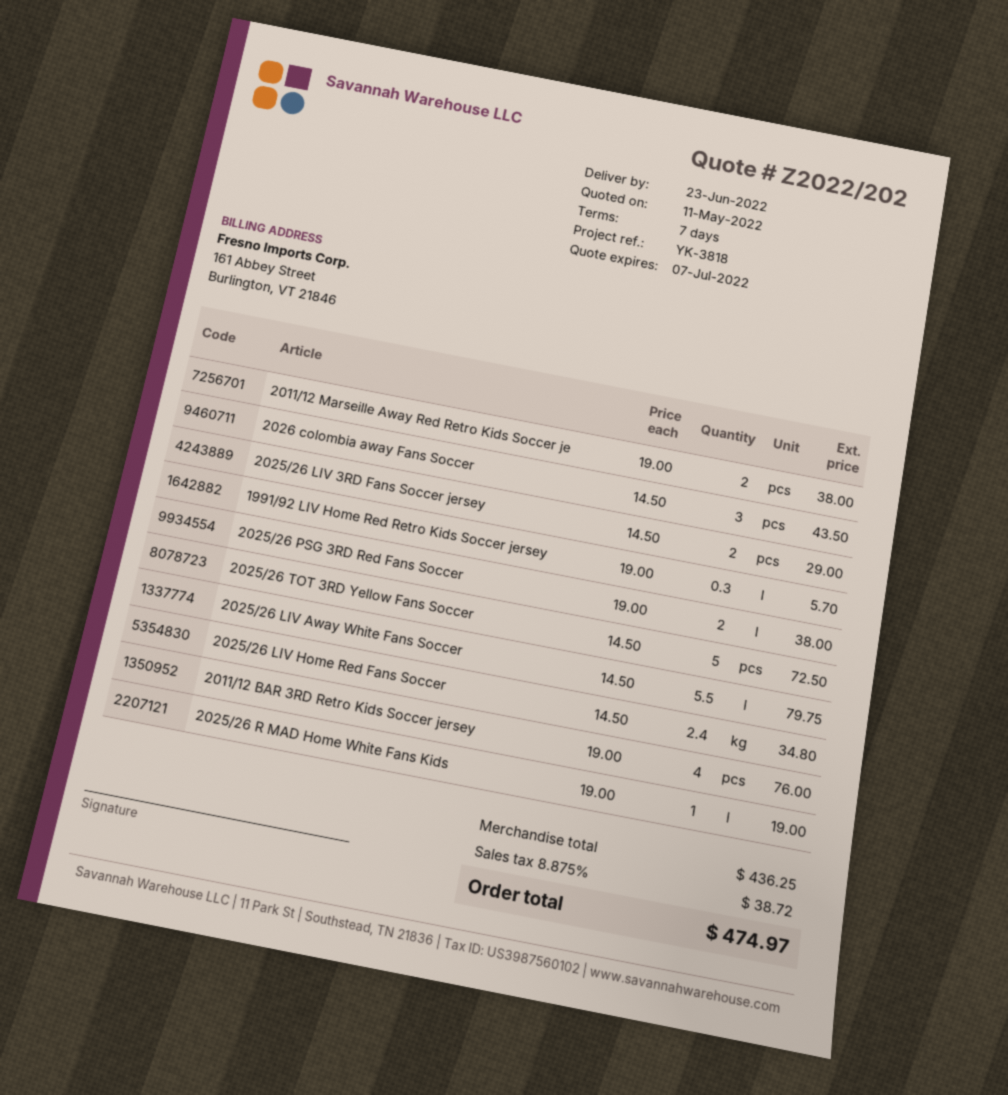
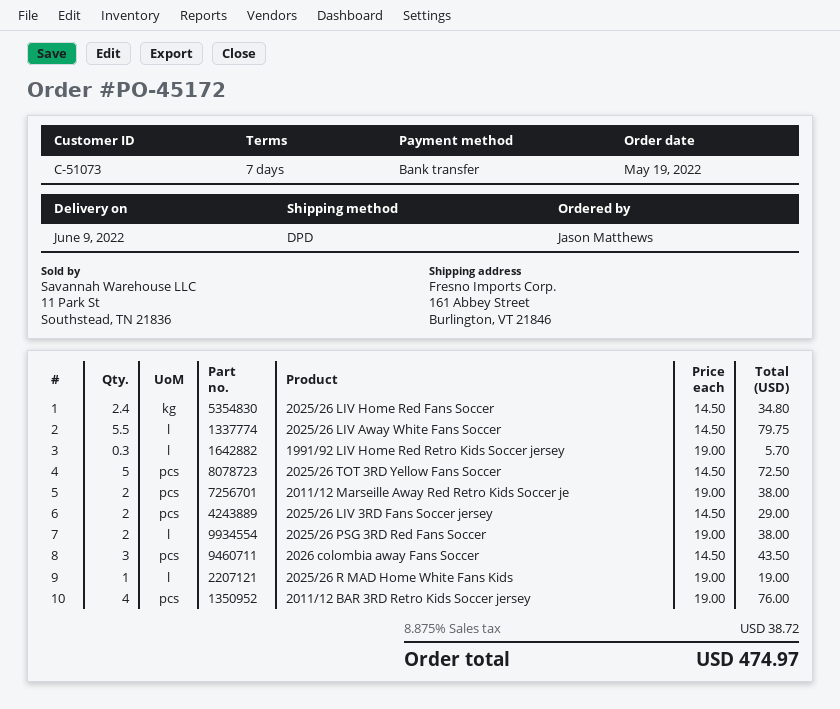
delivery date: 2022-06-23 -> 2022-06-09

